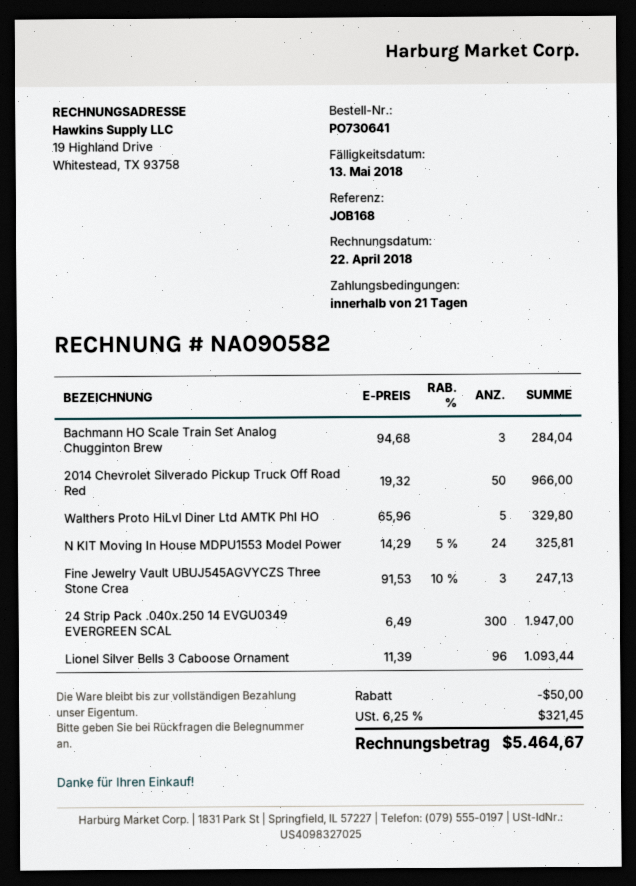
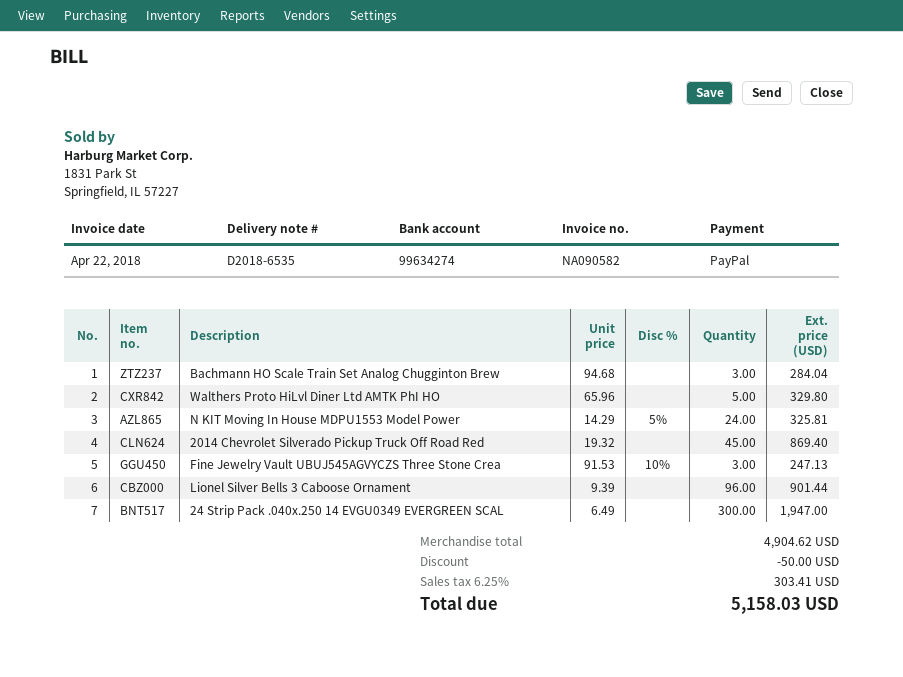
2014 Chevrolet Silverado Pickup Truck Off Road Red: 50 x 19.32 = 966.00 -> 45 x 19.32 = 869.40
Lionel Silver Bells 3 Caboose Ornament: 96 x 11.39 = 1093.44 -> 96 x 9.39 = 901.44
tax: 6.25% = 321.45 -> 6.25% = 303.41
total: 5464.67 -> 5158.03

